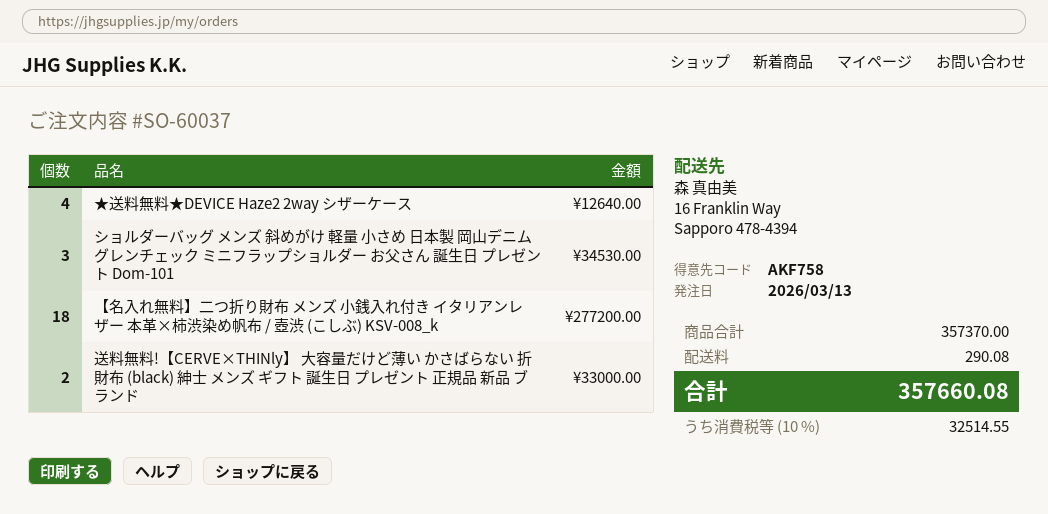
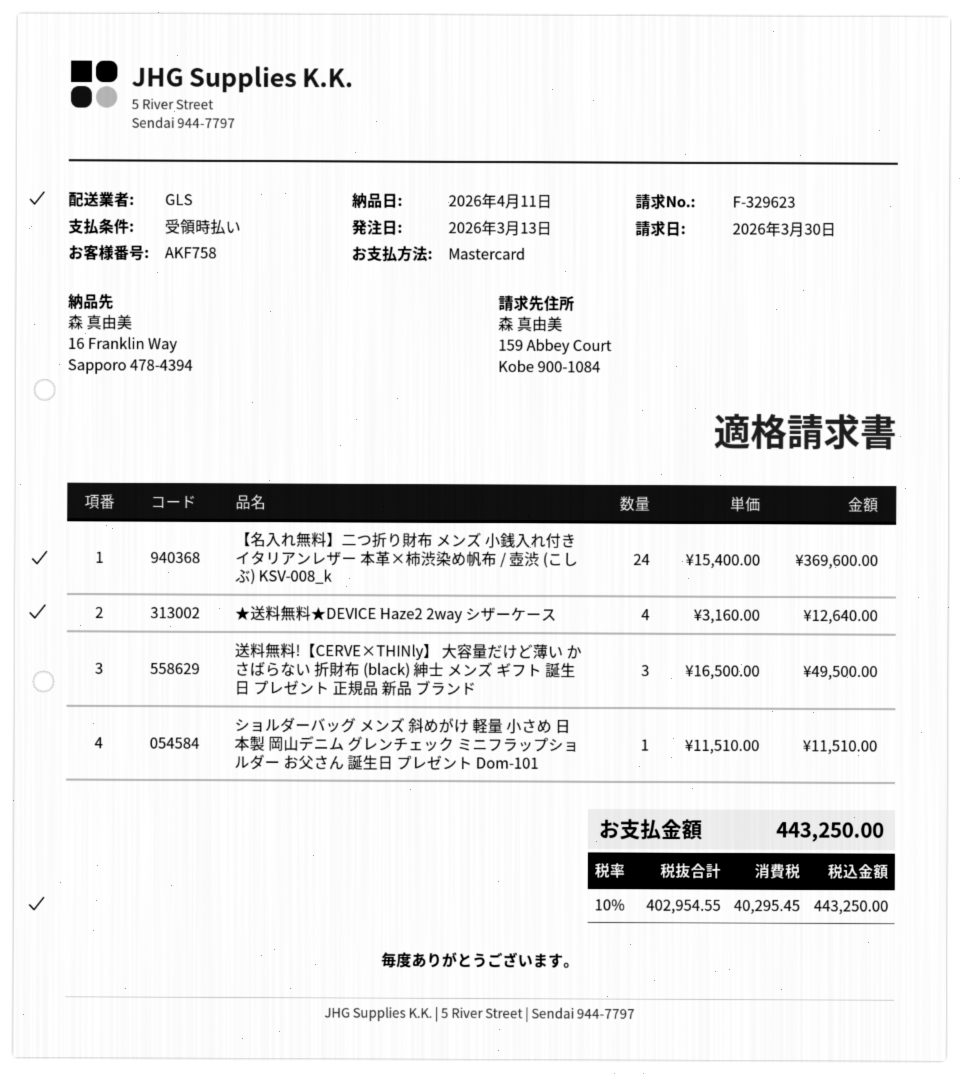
ショルダーバッグ メンズ 斜めがけ 軽量 小さめ 日本製 岡山デニム グレンチェック ミニフラップショルダー お父さん 誕生日 プレゼント Dom-101: 3 for 34530.00 -> 1 for 11510.00
【名入れ無料】二つ折り財布 メンズ 小銭入れ付き イタリアンレザー 本革×柿渋染め帆布 / 壺渋 (こしぶ) KSV-008_k: 18 for 277200.00 -> 24 for 369600.00
送料無料!【CERVE×THINly】 大容量だけど薄い かさばらない 折財布 (black) 紳士 メンズ ギフト 誕生日 プレゼント 正規品 新品 ブランド: 2 for 33000.00 -> 3 for 49500.00
shipping: 290.08 -> none
tax: 10% = 32514.55 -> 10% = 40295.45
total: 357660.08 -> 443250.00

